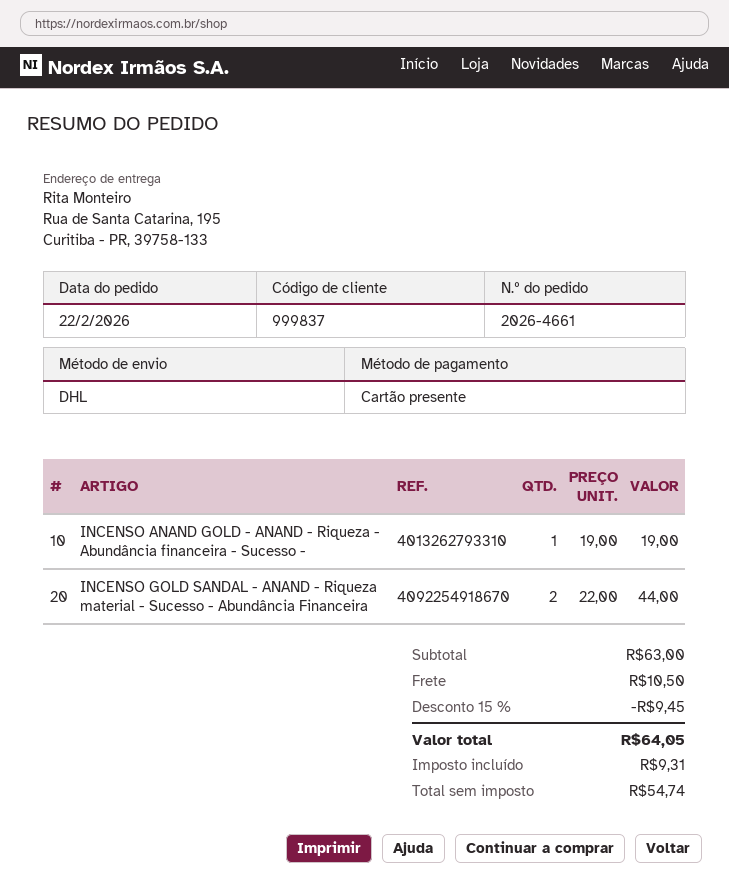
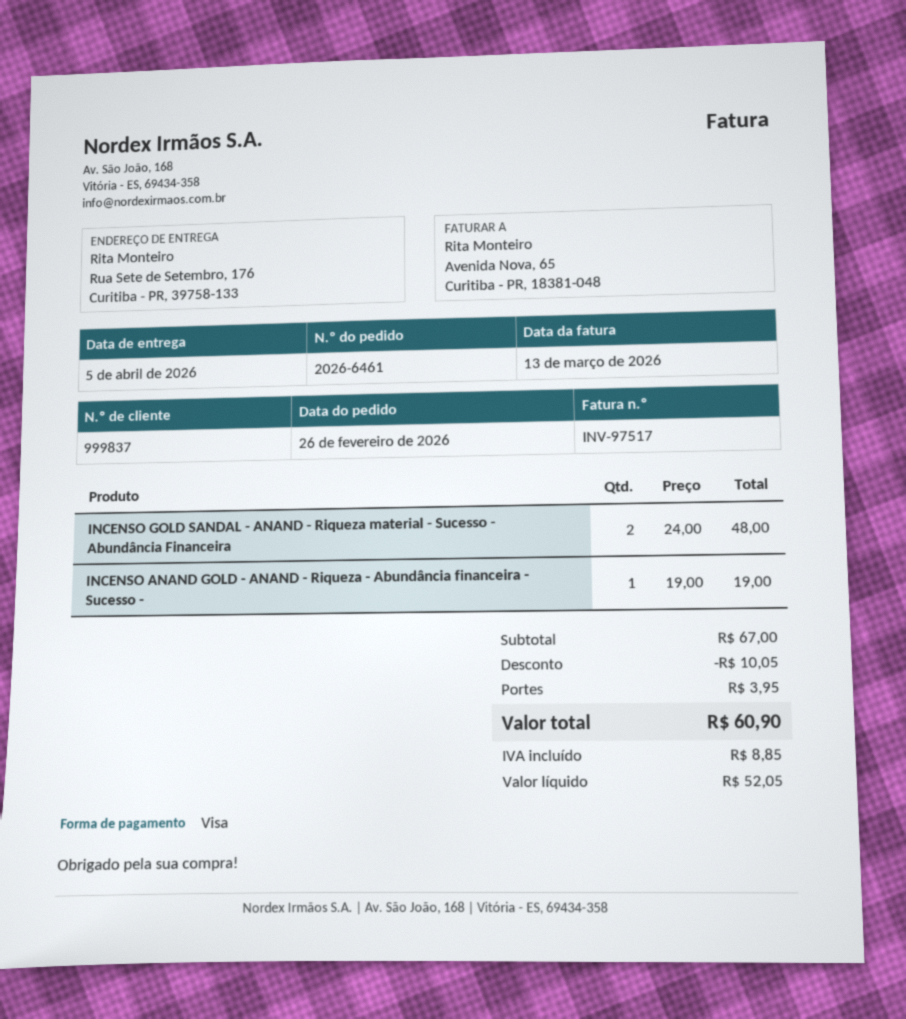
order number: 2026-4661 -> 2026-6461
order date: 2026-02-22 -> 2026-02-26
payment method: gift card -> Visa
ship to: Rua de Santa Catarina, 195, Curitiba - PR, 39758-133 -> Rua Sete de Setembro, 176, Curitiba - PR, 39758-133
INCENSO GOLD SANDAL - ANAND - Riqueza material - Sucesso - Abundância Financeira: 2 x 22.00 = 44.00 -> 2 x 24.00 = 48.00
subtotal: 63.00 -> 67.00
discount: 9.45 -> 10.05
shipping: 10.50 -> 3.95
net: 54.74 -> 52.05
tax: 9.31 -> 8.85
total: 64.05 -> 60.90

